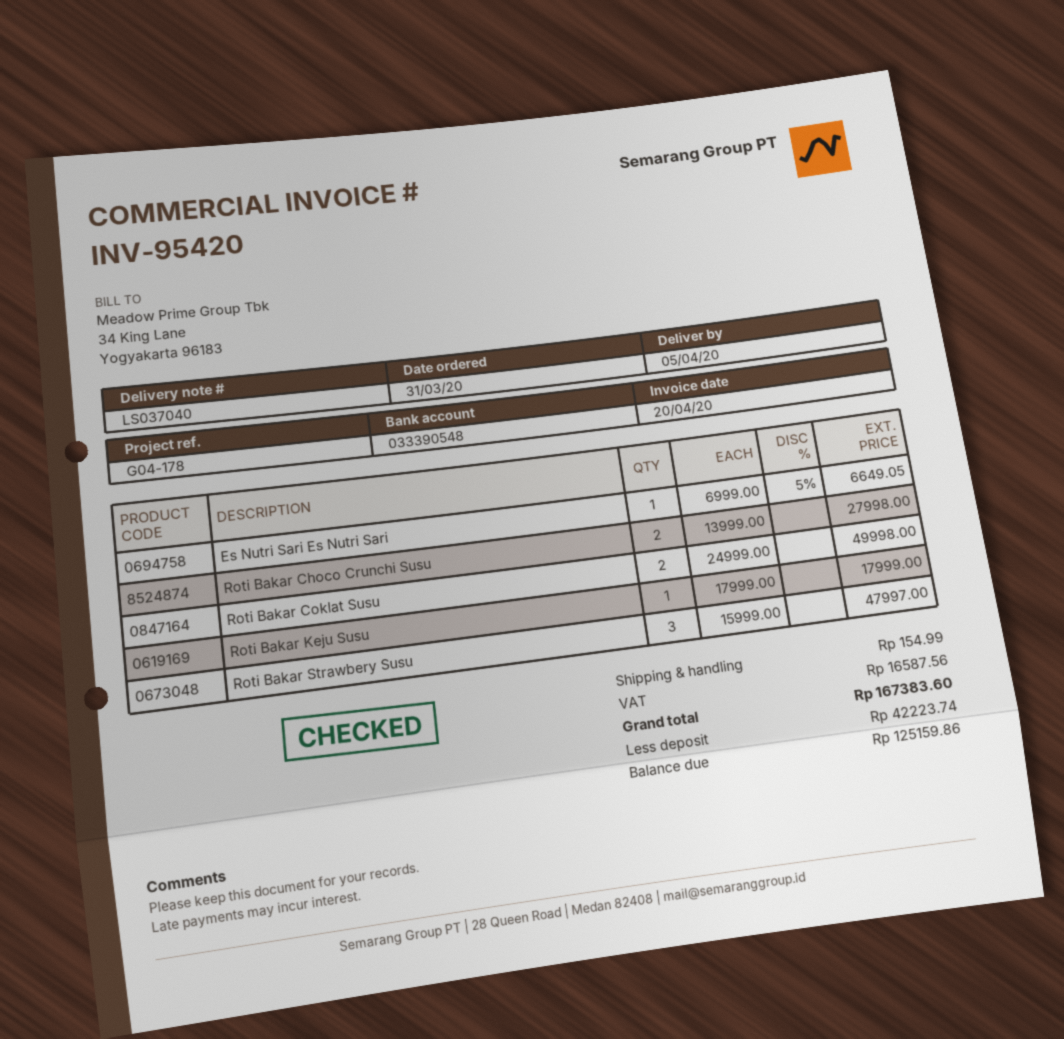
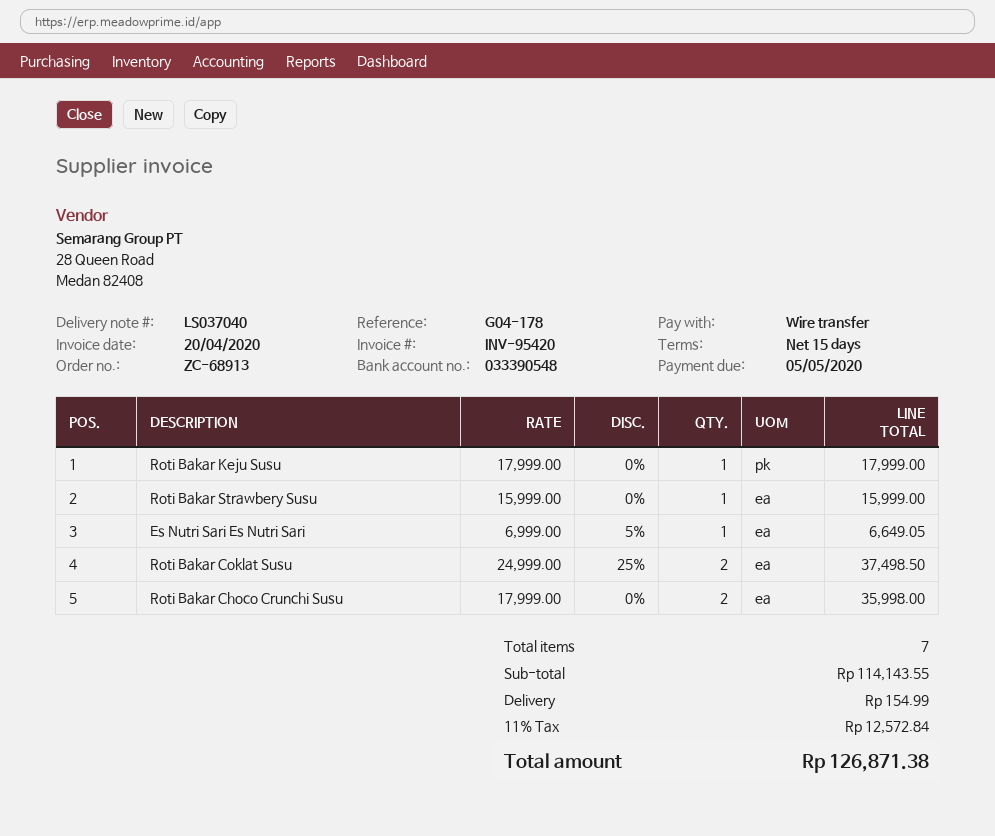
Roti Bakar Choco Crunchi Susu: 2 x 13999.00 = 27998.00 -> 2 x 17999.00 = 35998.00
Roti Bakar Coklat Susu: 2 x 24999.00 = 49998.00 -> 2 x 24999.00 - 25% = 37498.50
Roti Bakar Strawbery Susu: 3 x 15999.00 = 47997.00 -> 1 x 15999.00 = 15999.00
tax: 16587.56 -> 12572.84
total: 167383.60 -> 126871.38

